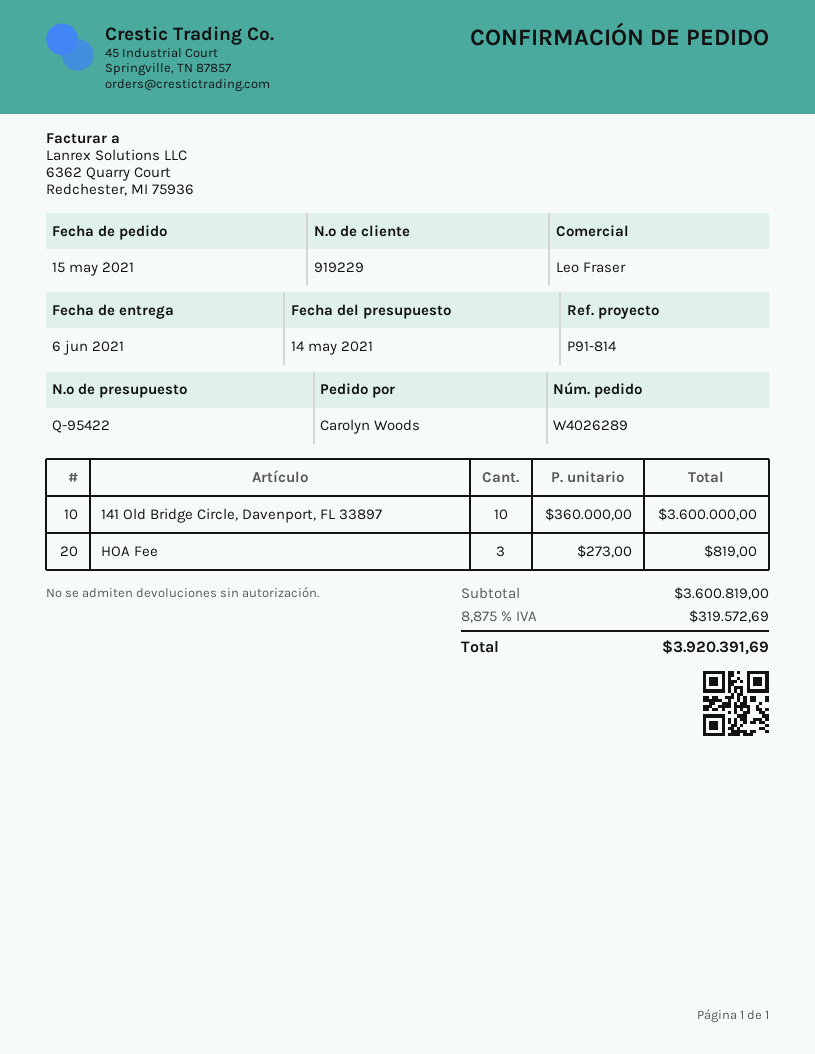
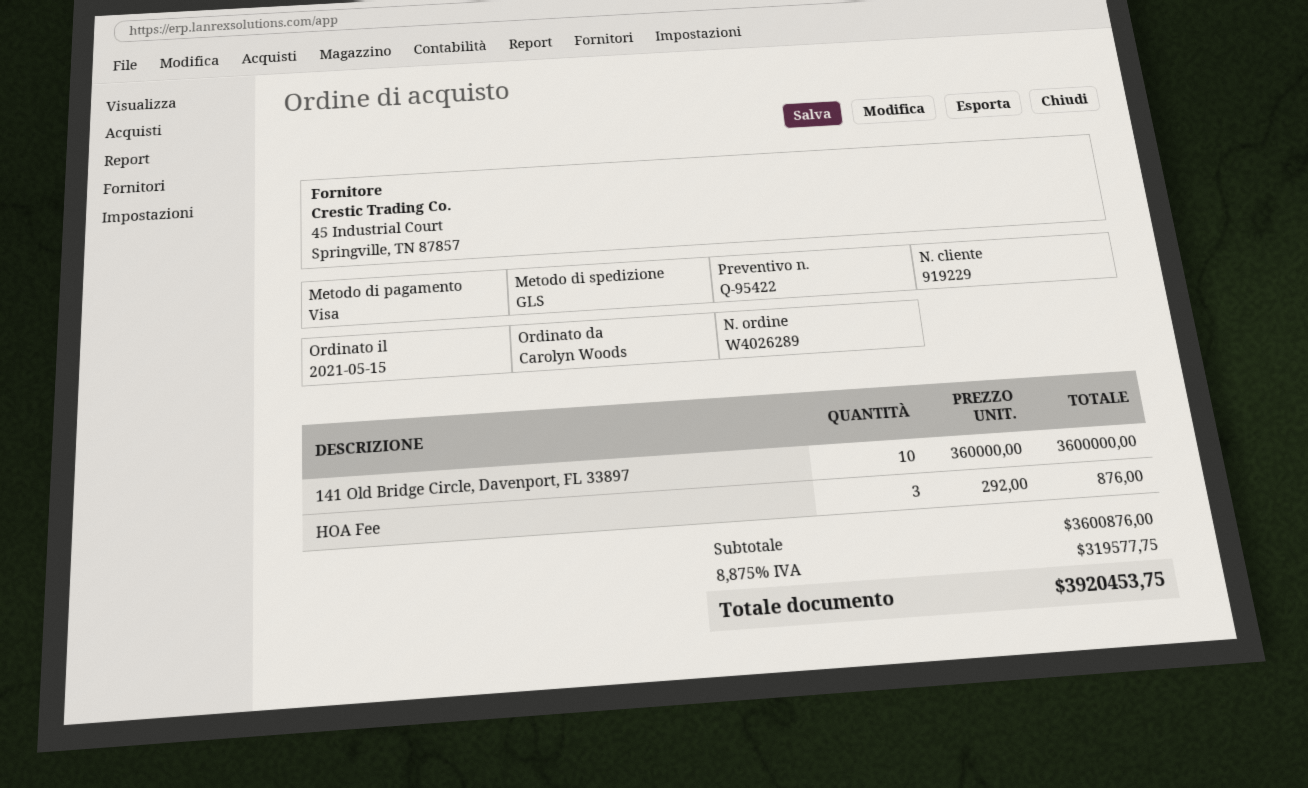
HOA Fee: 3 x 273.00 = 819.00 -> 3 x 292.00 = 876.00
subtotal: 3600819.00 -> 3600876.00
tax: 8.875% = 319572.69 -> 8.875% = 319577.75
total: 3920391.69 -> 3920453.75

